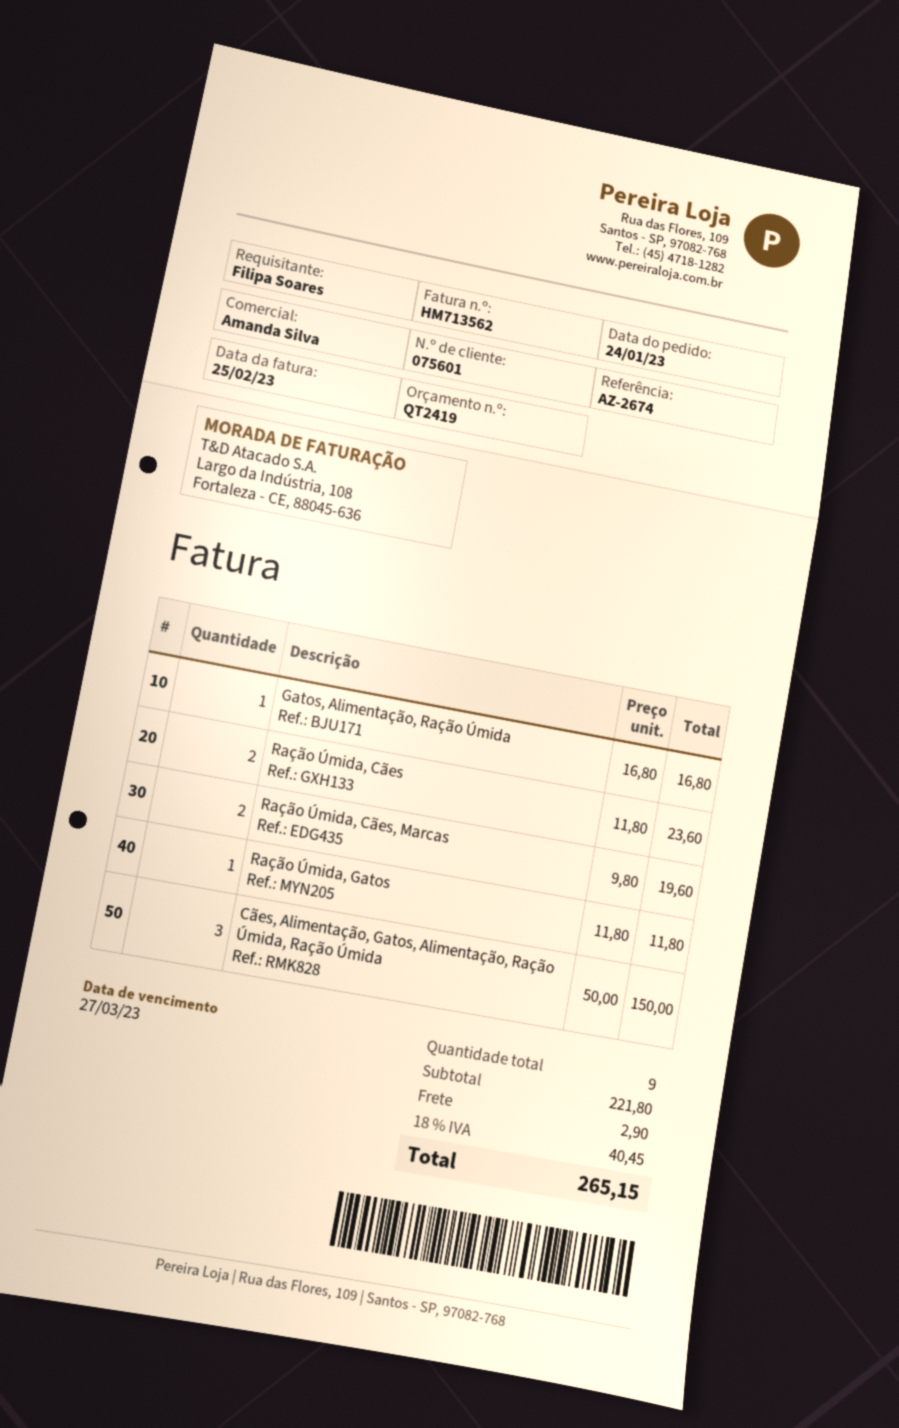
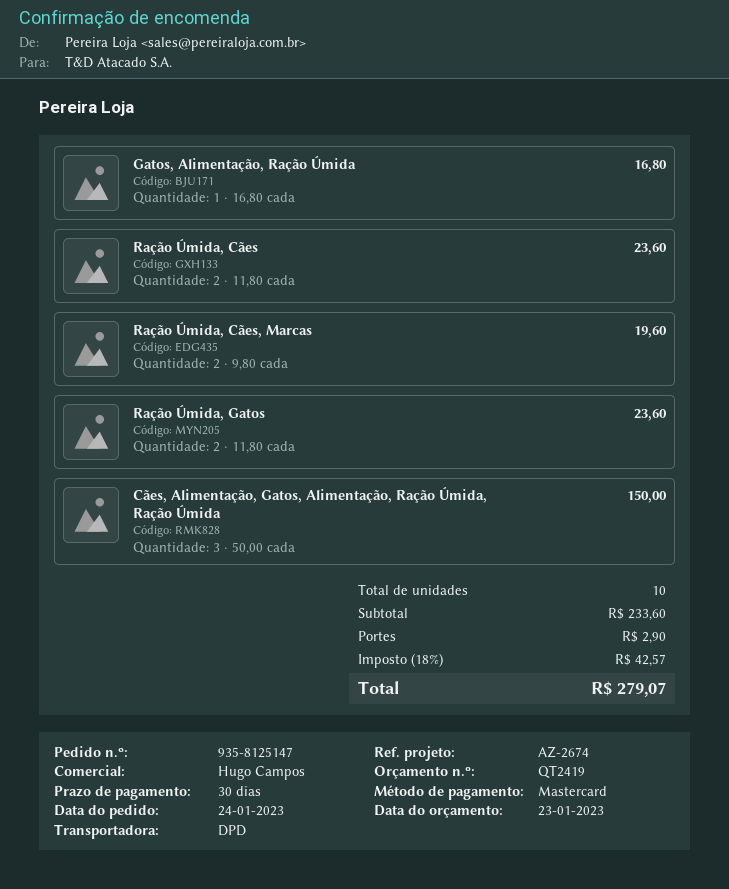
sales rep: Amanda Silva -> Hugo Campos
Ração Úmida, Gatos: 1 x 11.80 = 11.80 -> 2 x 11.80 = 23.60
total quantity: 9 -> 10
subtotal: 221.80 -> 233.60
tax: 18% = 40.45 -> 18% = 42.57
total: 265.15 -> 279.07

